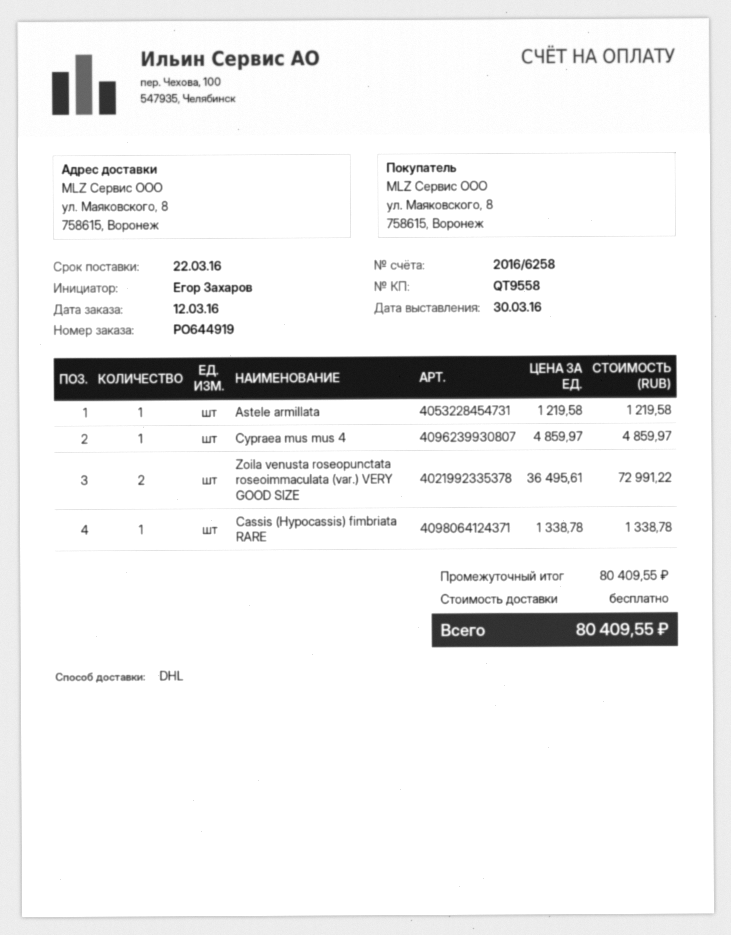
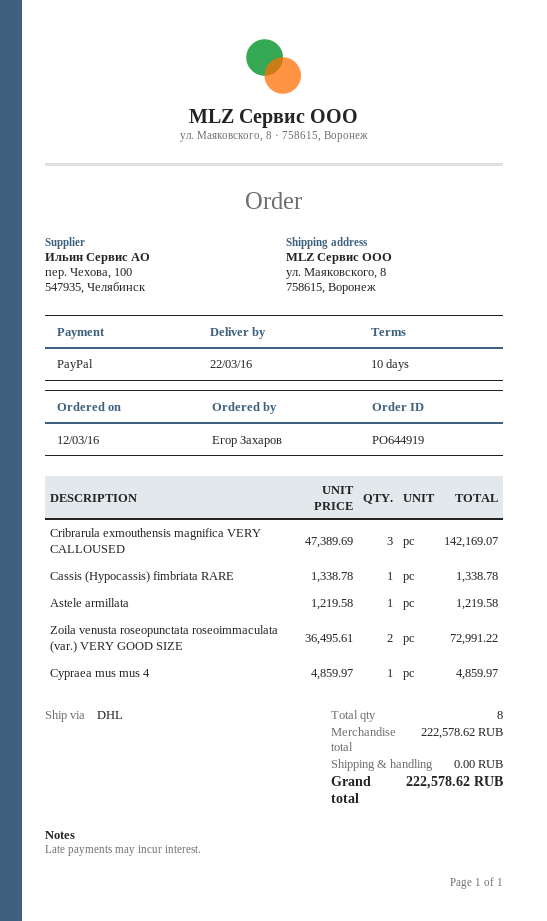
Cribrarula exmouthensis magnifica VERY CALLOUSED: none -> 3 x 47389.69 = 142169.07
subtotal: 80409.55 -> 222578.62
total: 80409.55 -> 222578.62

